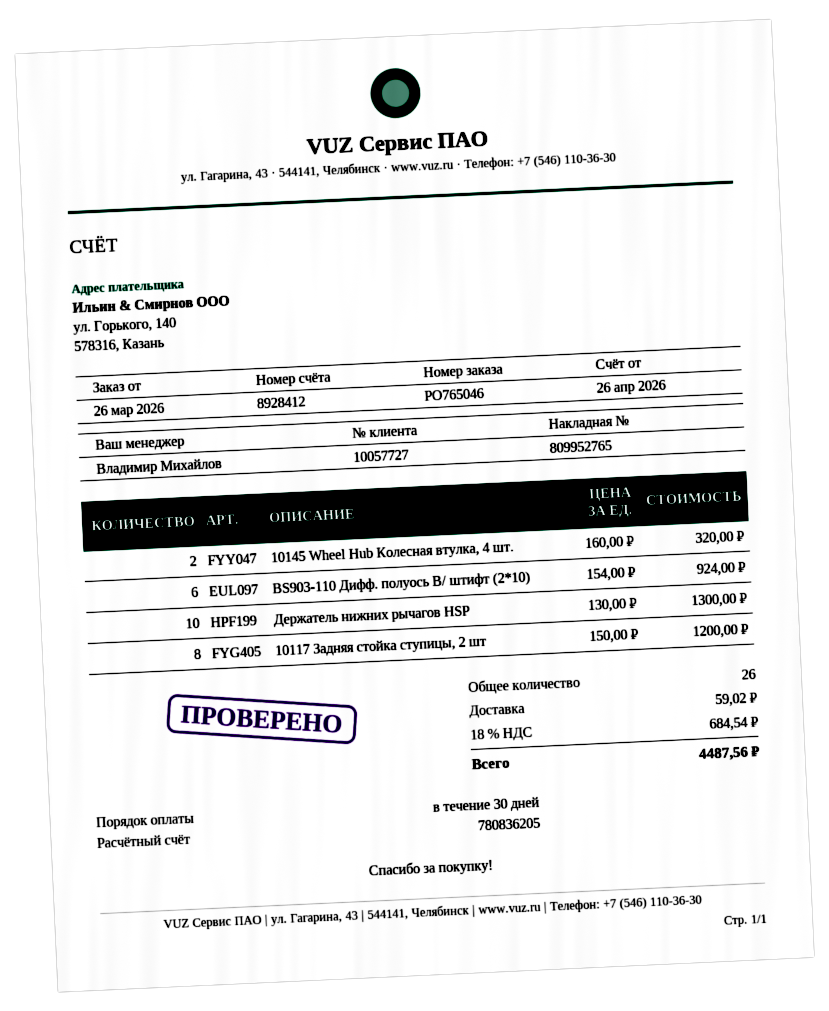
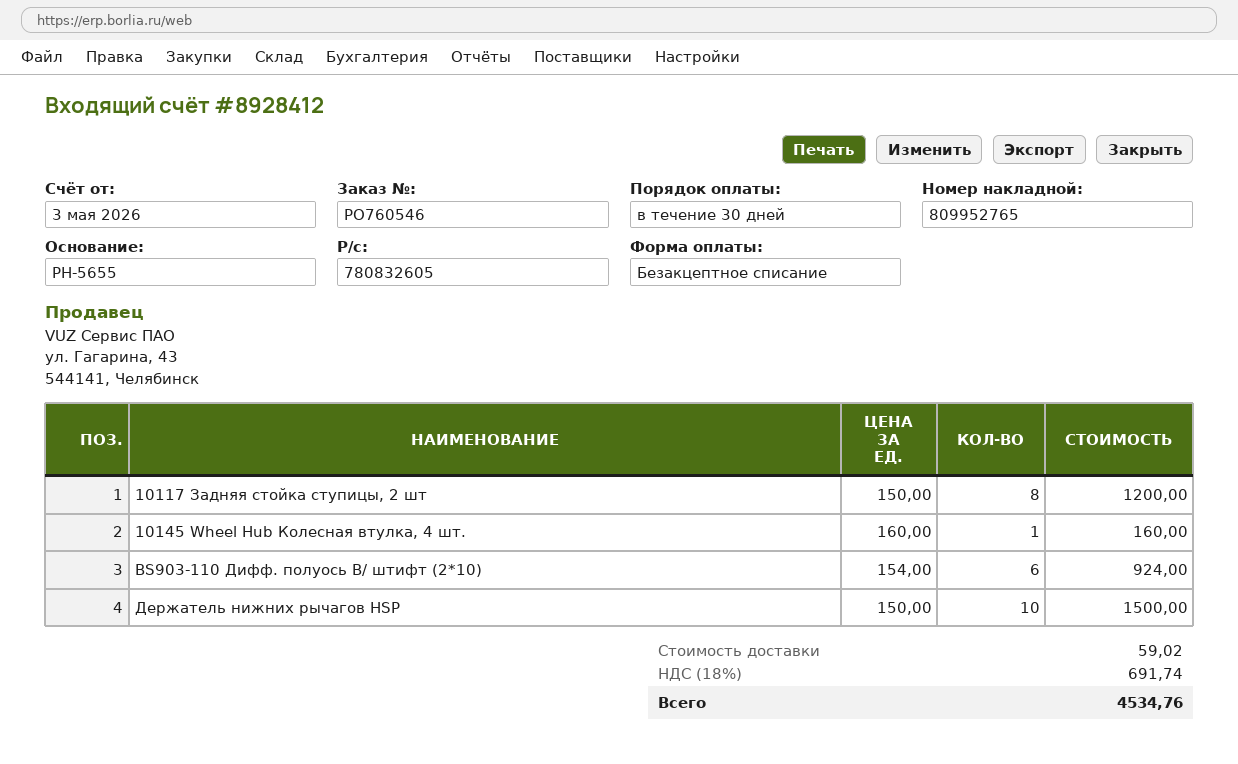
order number: PO765046 -> PO760546
invoice date: 2026-04-26 -> 2026-05-03
bank account: 780836205 -> 780832605
10145 Wheel Hub Колесная втулка, 4 шт.: 2 x 160.00 = 320.00 -> 1 x 160.00 = 160.00
Держатель нижних рычагов HSP: 10 x 130.00 = 1300.00 -> 10 x 150.00 = 1500.00
tax: 18% = 684.54 -> 18% = 691.74
total: 4487.56 -> 4534.76

